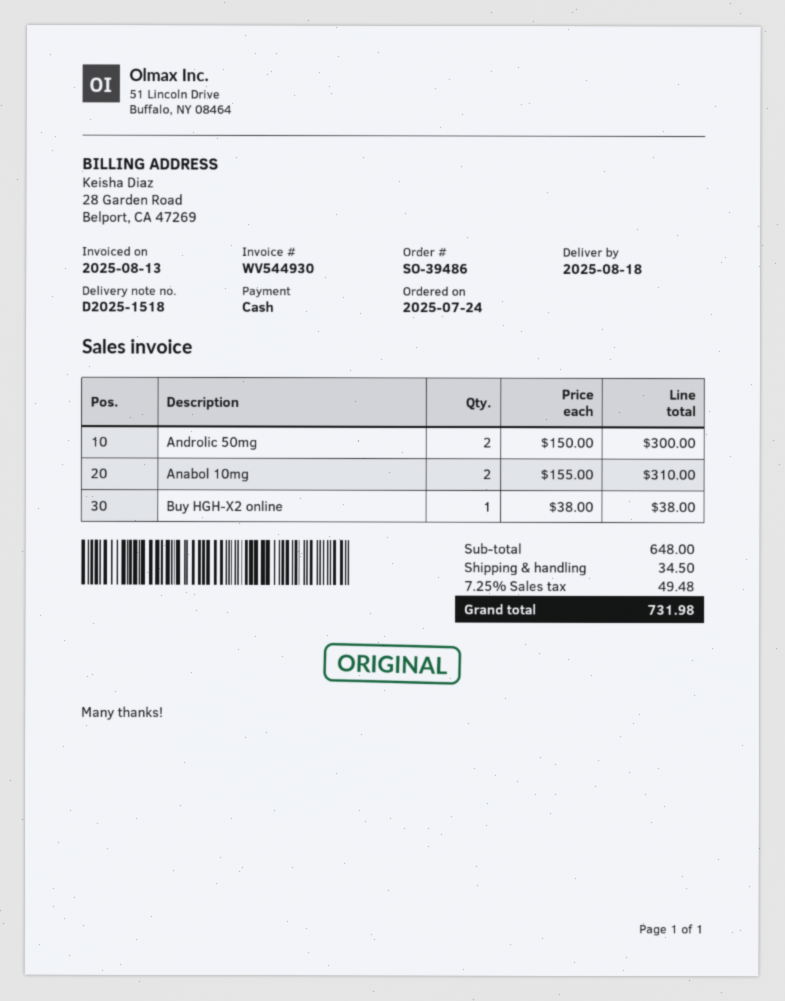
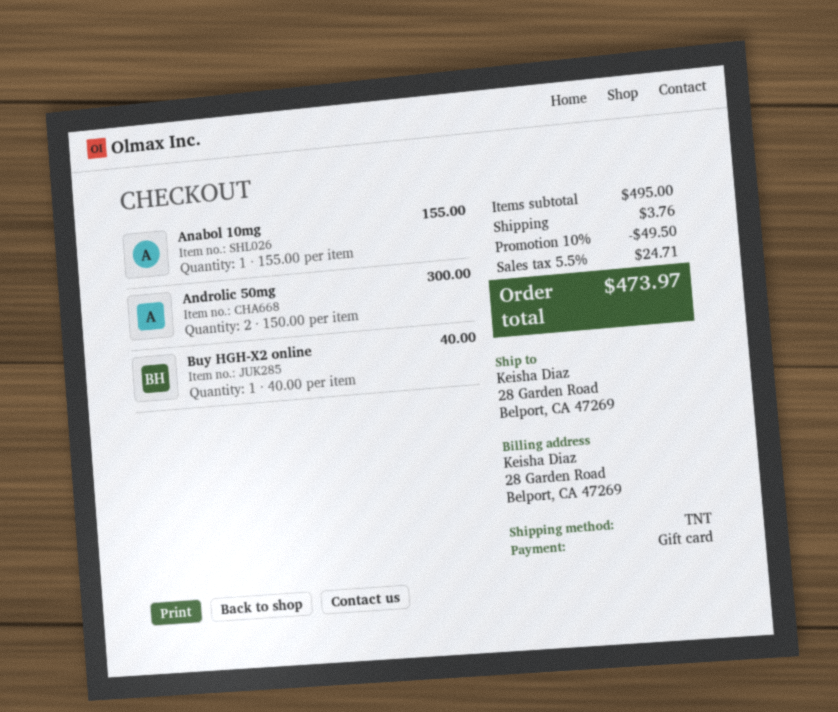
payment method: cash -> gift card
Anabol 10mg: 2 x 155.00 = 310.00 -> 1 x 155.00 = 155.00
Buy HGH-X2 online: 1 x 38.00 = 38.00 -> 1 x 40.00 = 40.00
subtotal: 648.00 -> 495.00
discount: none -> 10% = 49.50
shipping: 34.50 -> 3.76
tax: 7.25% = 49.48 -> 5.5% = 24.71
total: 731.98 -> 473.97

